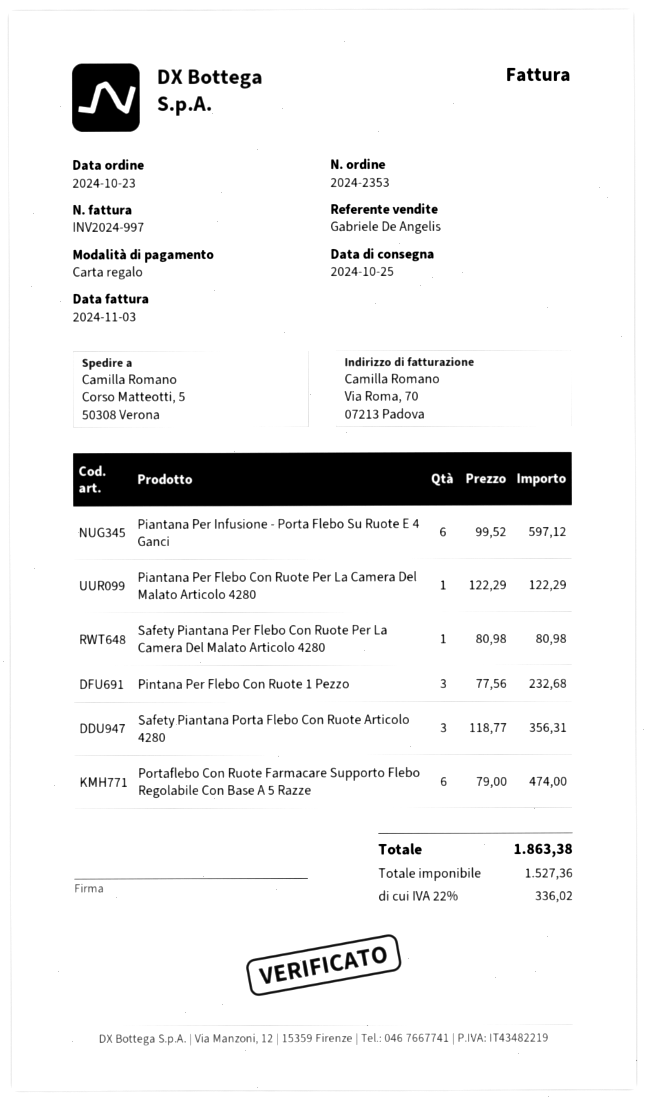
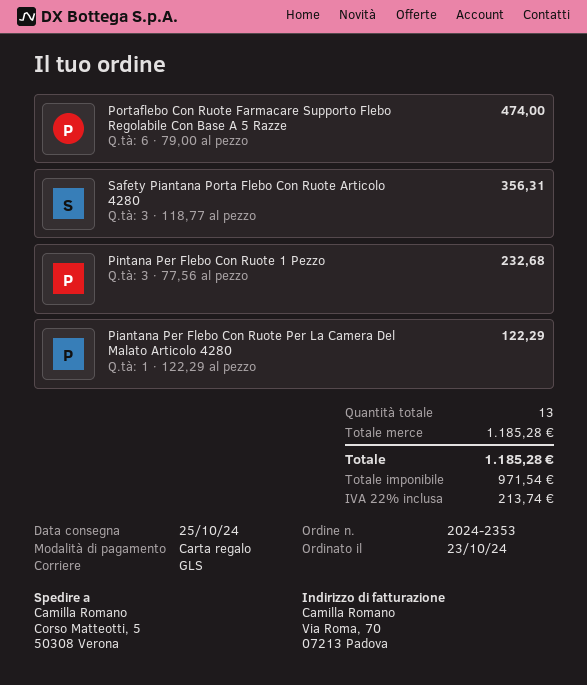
Piantana Per Infusione - Porta Flebo Su Ruote E 4 Ganci: 6 x 99.52 = 597.12 -> none
Safety Piantana Per Flebo Con Ruote Per La Camera Del Malato Articolo 4280: 1 x 80.98 = 80.98 -> none
net: 1527.36 -> 971.54
tax: 22% = 336.02 -> 22% = 213.74
total: 1863.38 -> 1185.28

